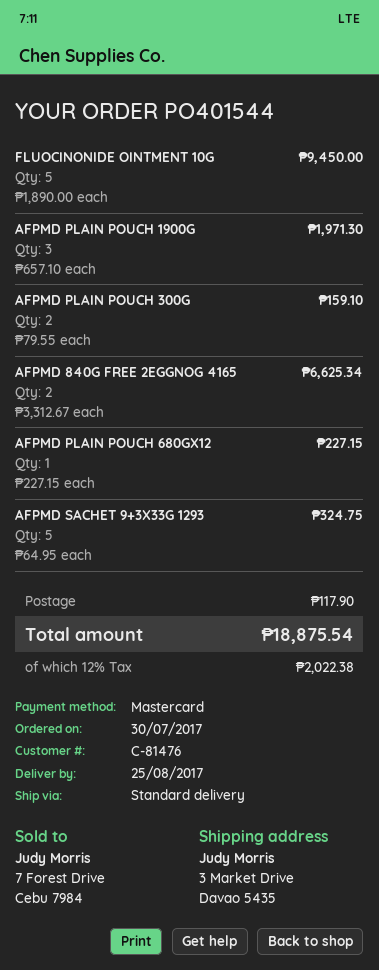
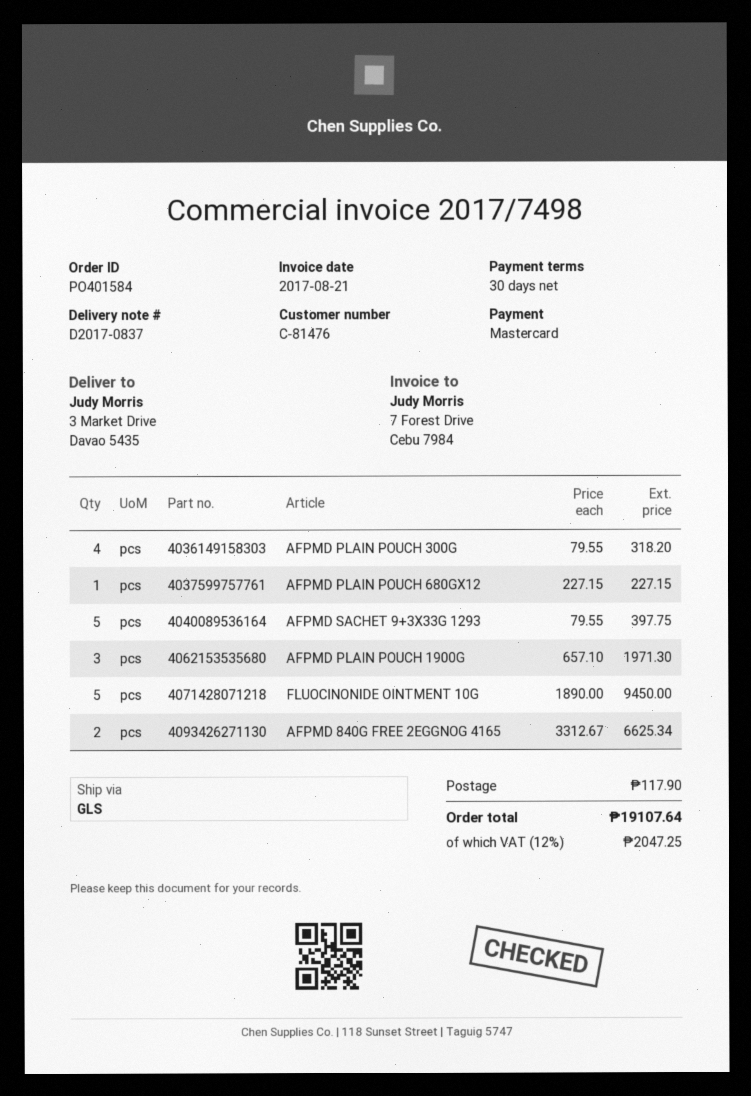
order number: PO401544 -> PO401584
shipping method: standard -> GLS
AFPMD PLAIN POUCH 300G: 2 x 79.55 = 159.10 -> 4 x 79.55 = 318.20
AFPMD SACHET 9+3X33G 1293: 5 x 64.95 = 324.75 -> 5 x 79.55 = 397.75
tax: 12% = 2022.38 -> 12% = 2047.25
total: 18875.54 -> 19107.64

